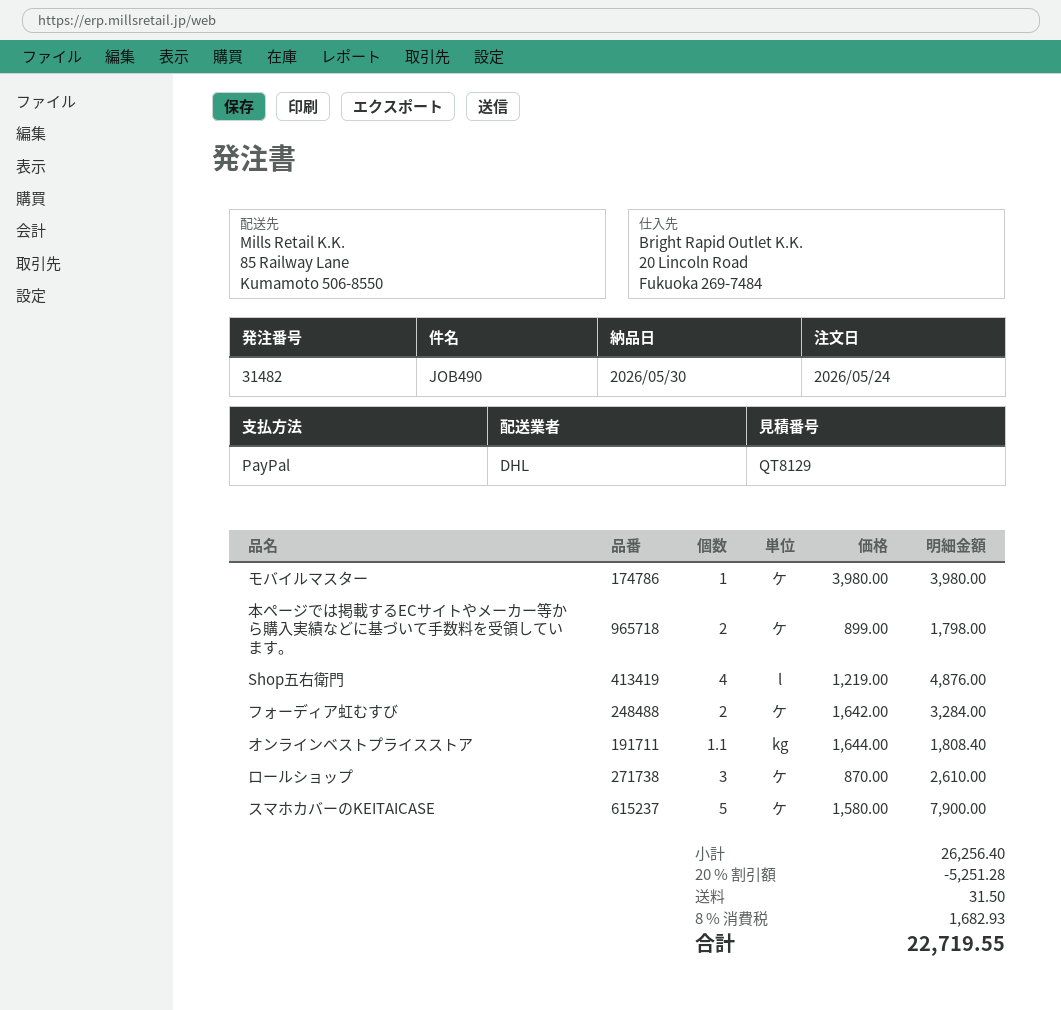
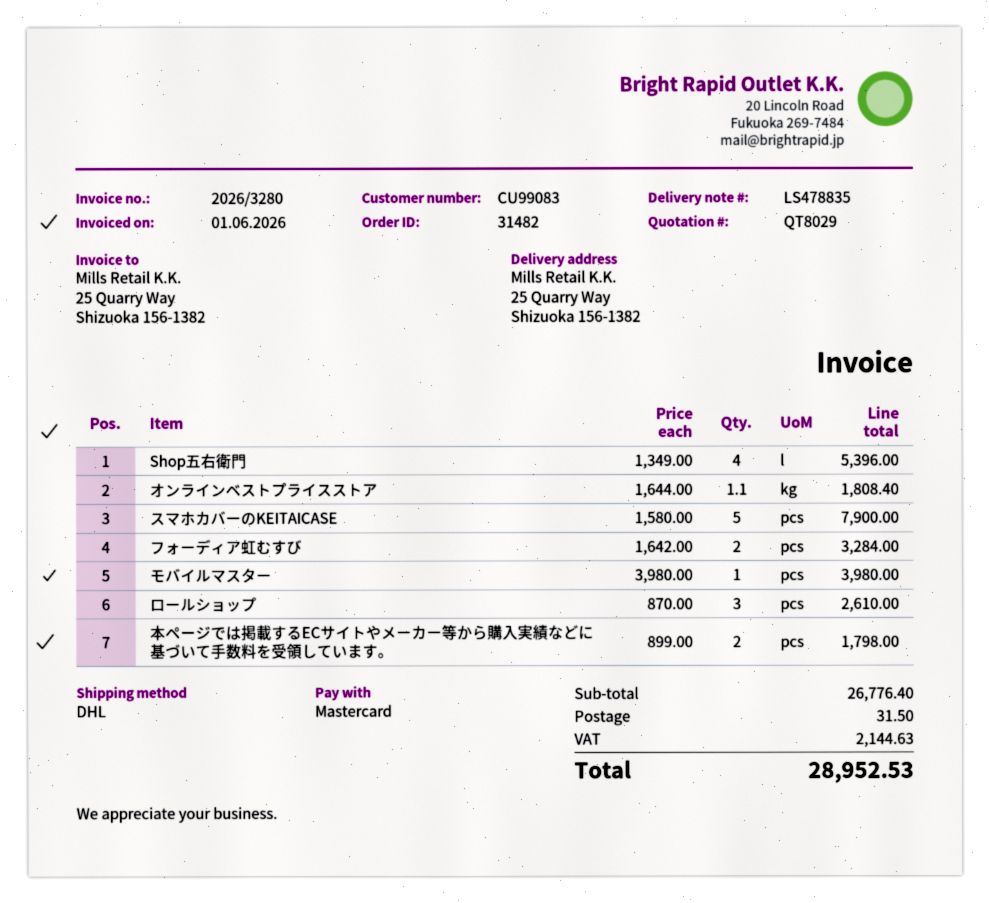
quote number: QT8129 -> QT8029
payment method: PayPal -> Mastercard
ship to: 85 Railway Lane, Kumamoto 506-8550 -> 25 Quarry Way, Shizuoka 156-1382
Shop五右衛門: 4 x 1219.00 = 4876.00 -> 4 x 1349.00 = 5396.00
subtotal: 26256.40 -> 26776.40
discount: 20% = 5251.28 -> none
tax: 1682.93 -> 2144.63
total: 22719.55 -> 28952.53

